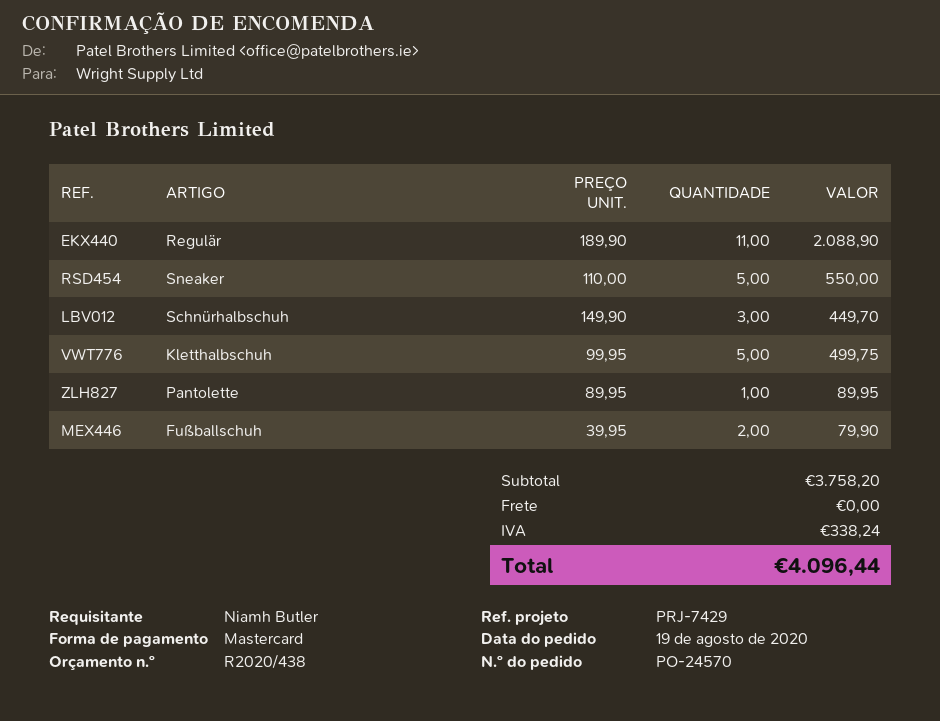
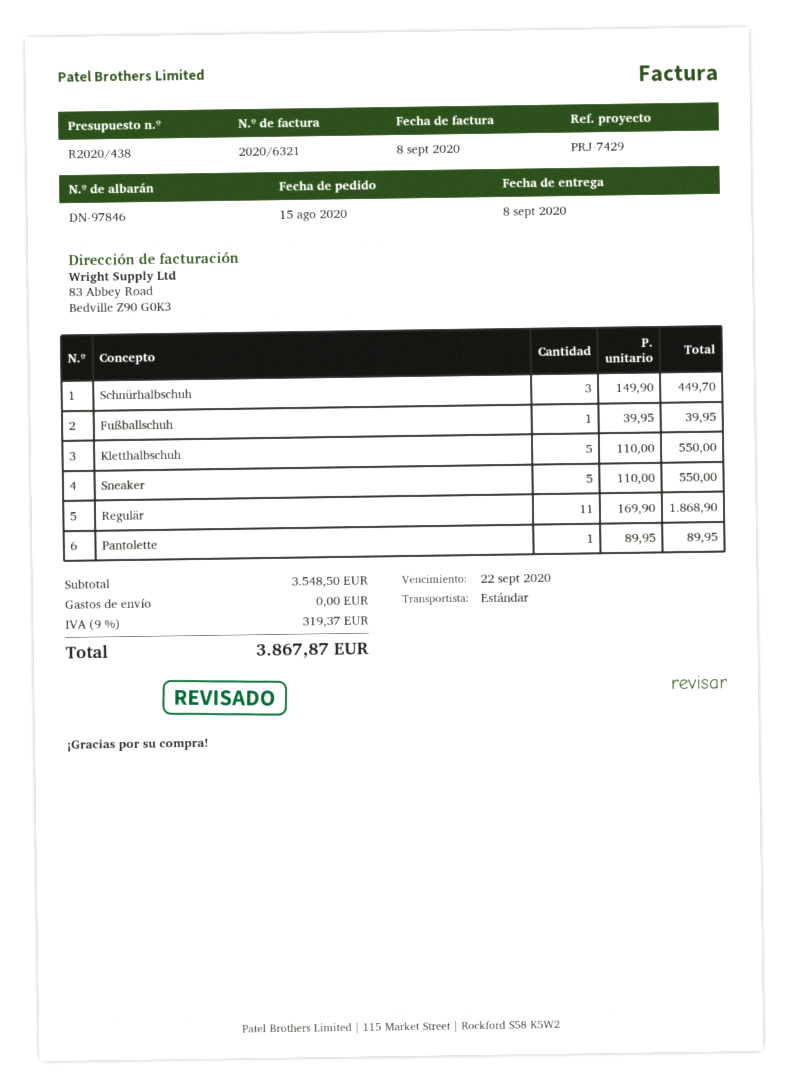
order date: 2020-08-19 -> 2020-08-15
Regulär: 11 x 189.90 = 2088.90 -> 11 x 169.90 = 1868.90
Kletthalbschuh: 5 x 99.95 = 499.75 -> 5 x 110.00 = 550.00
Fußballschuh: 2 x 39.95 = 79.90 -> 1 x 39.95 = 39.95
subtotal: 3758.20 -> 3548.50
tax: 338.24 -> 319.37
total: 4096.44 -> 3867.87

